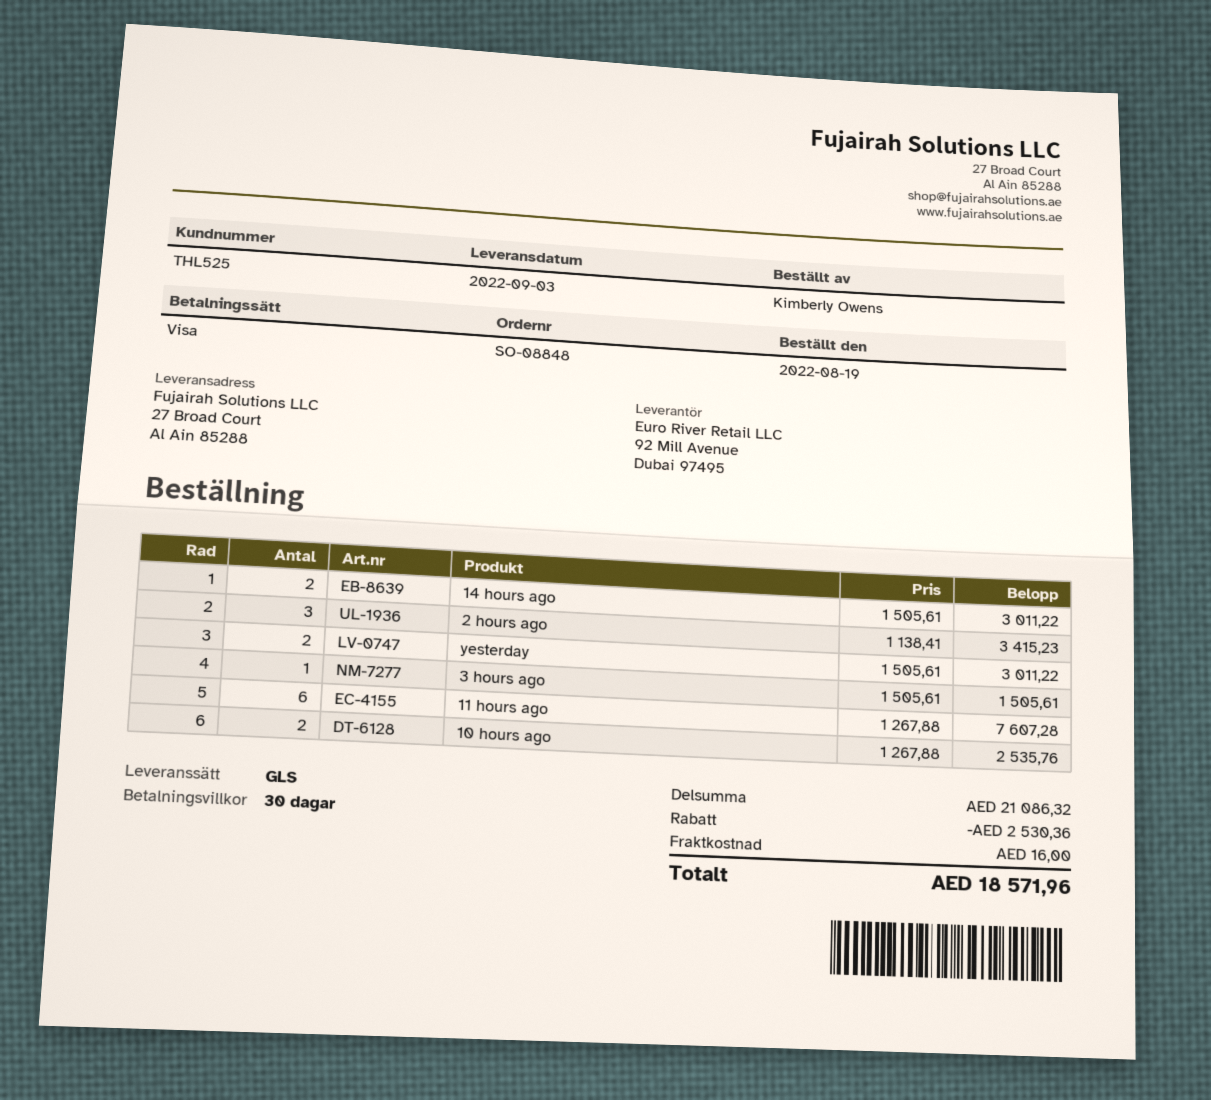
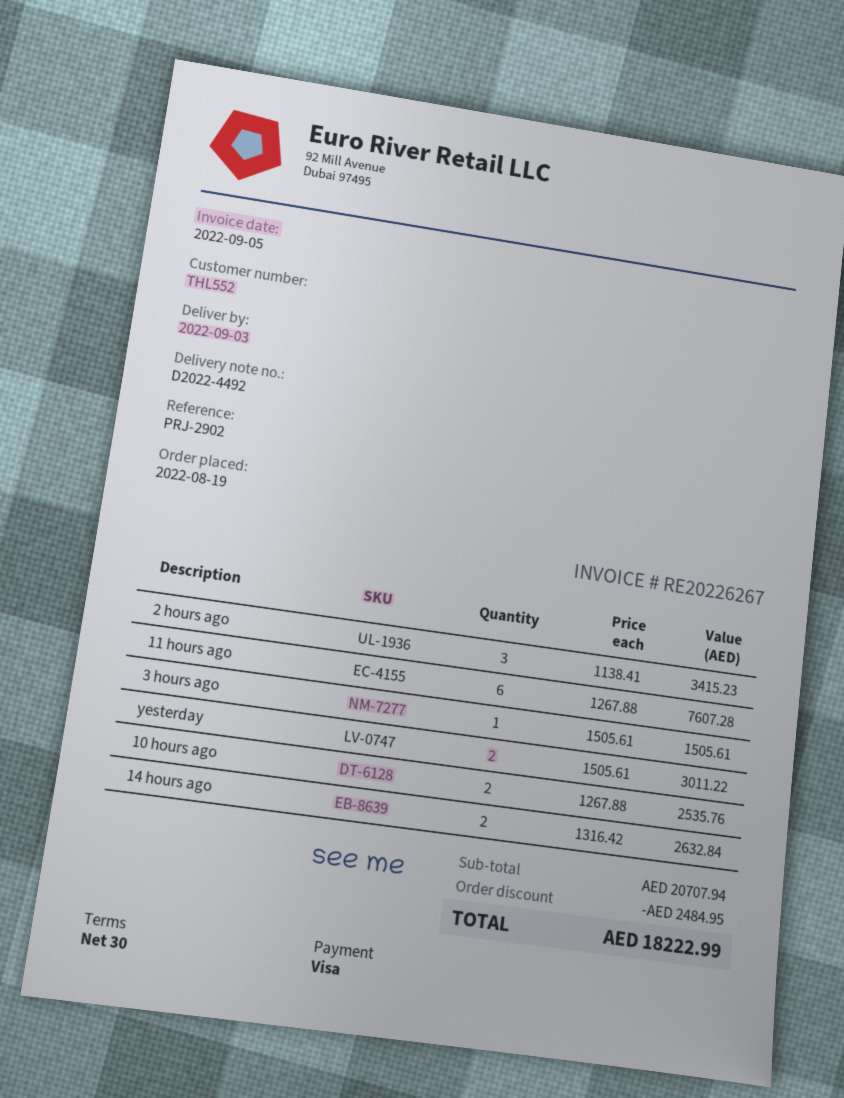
customer number: THL525 -> THL552
14 hours ago: 2 x 1505.61 = 3011.22 -> 2 x 1316.42 = 2632.84
subtotal: 21086.32 -> 20707.94
discount: 2530.36 -> 2484.95
shipping: 16.00 -> none
total: 18571.96 -> 18222.99

